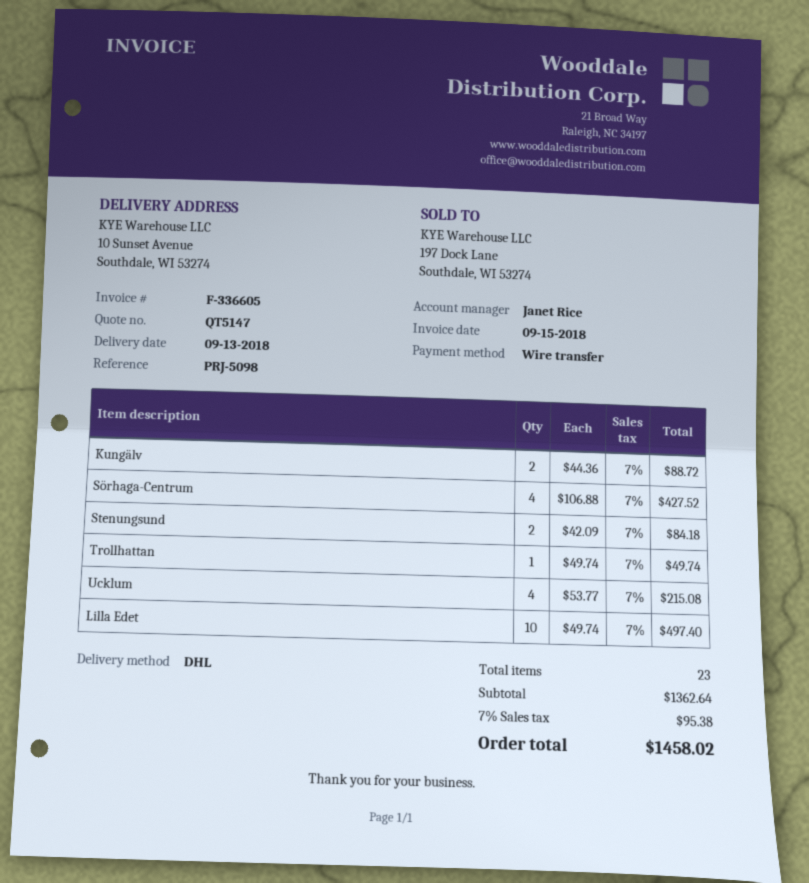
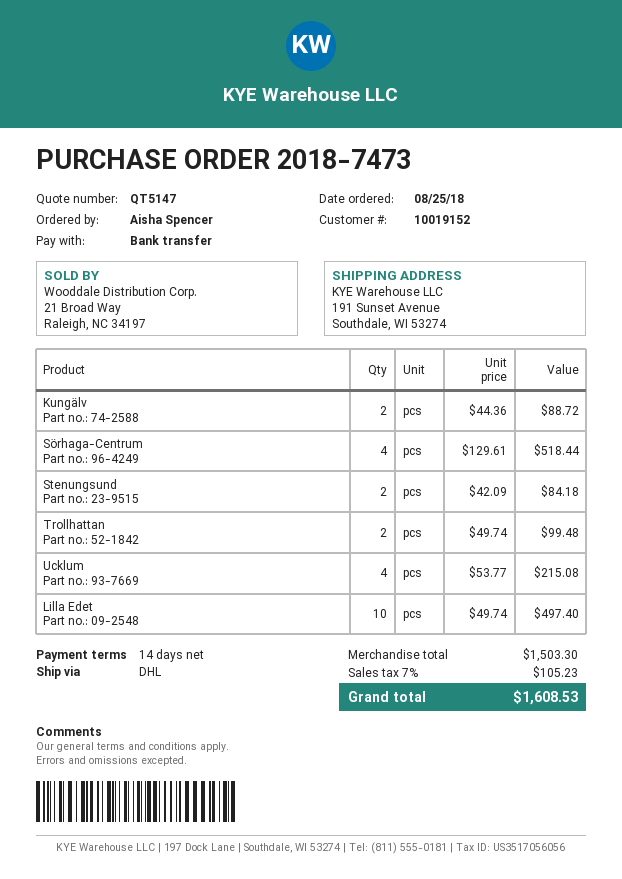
ship to: 10 Sunset Avenue, Southdale, WI 53274 -> 191 Sunset Avenue, Southdale, WI 53274
Sörhaga-Centrum: 4 x 106.88 = 427.52 -> 4 x 129.61 = 518.44
Trollhattan: 1 x 49.74 = 49.74 -> 2 x 49.74 = 99.48
subtotal: 1362.64 -> 1503.30
tax: 7% = 95.38 -> 7% = 105.23
total: 1458.02 -> 1608.53

